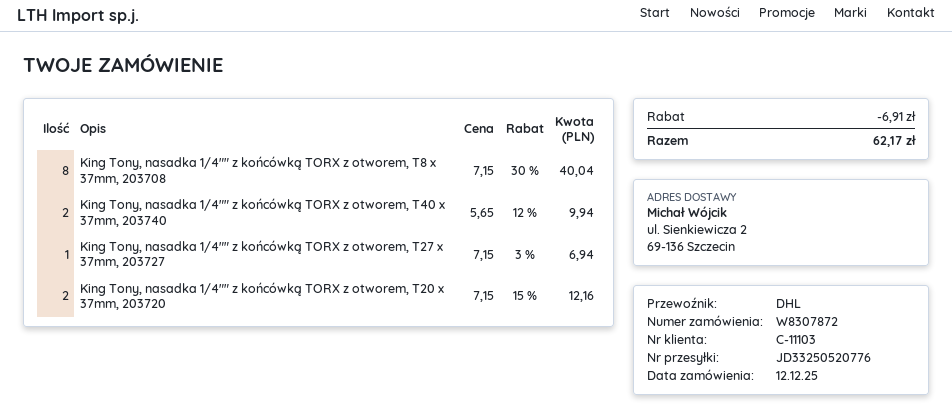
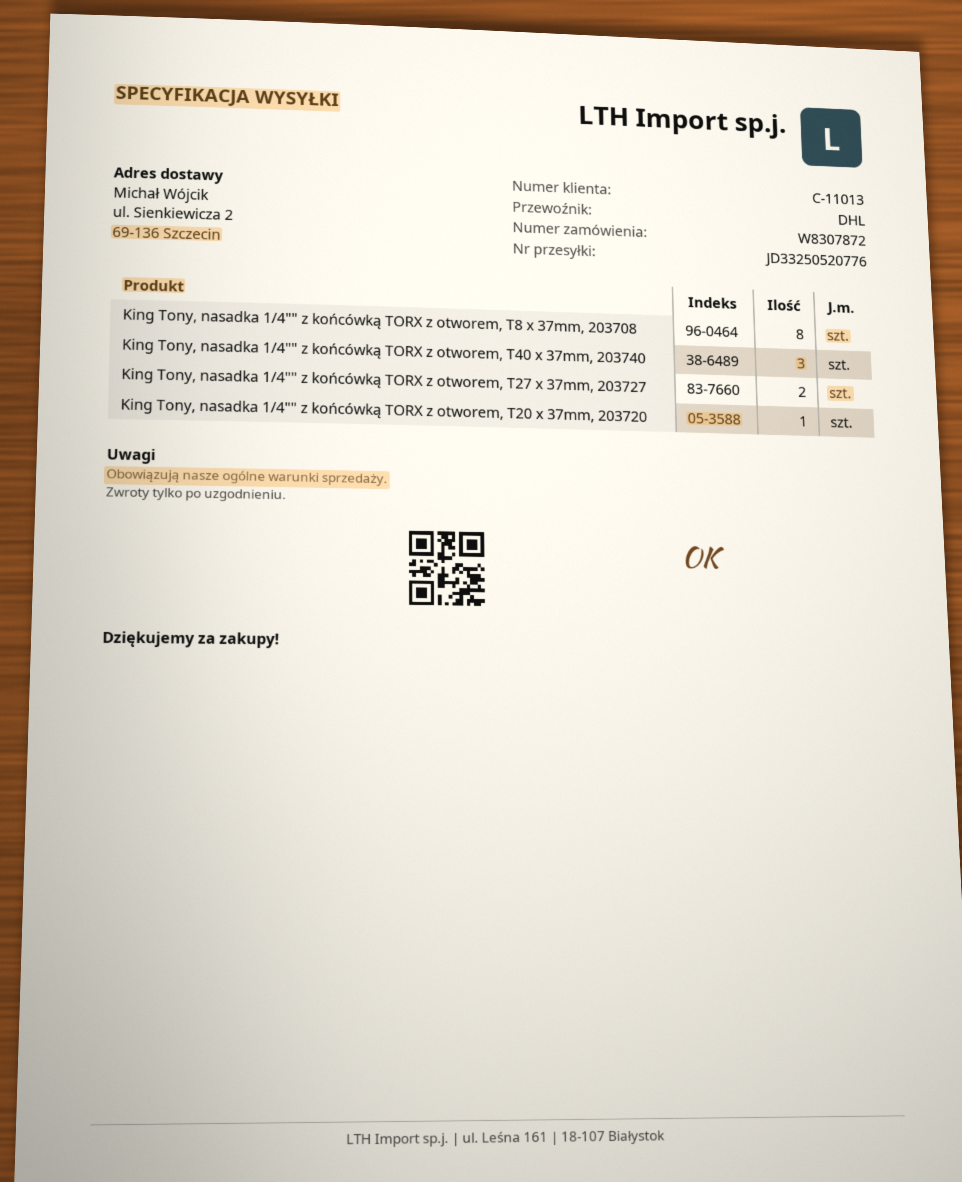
customer number: C-11103 -> C-11013
King Tony, nasadka 1/4"" z końcówką TORX z otworem, T40 x 37mm, 203740: 2 -> 3
King Tony, nasadka 1/4"" z końcówką TORX z otworem, T27 x 37mm, 203727: 1 -> 2
King Tony, nasadka 1/4"" z końcówką TORX z otworem, T20 x 37mm, 203720: 2 -> 1

